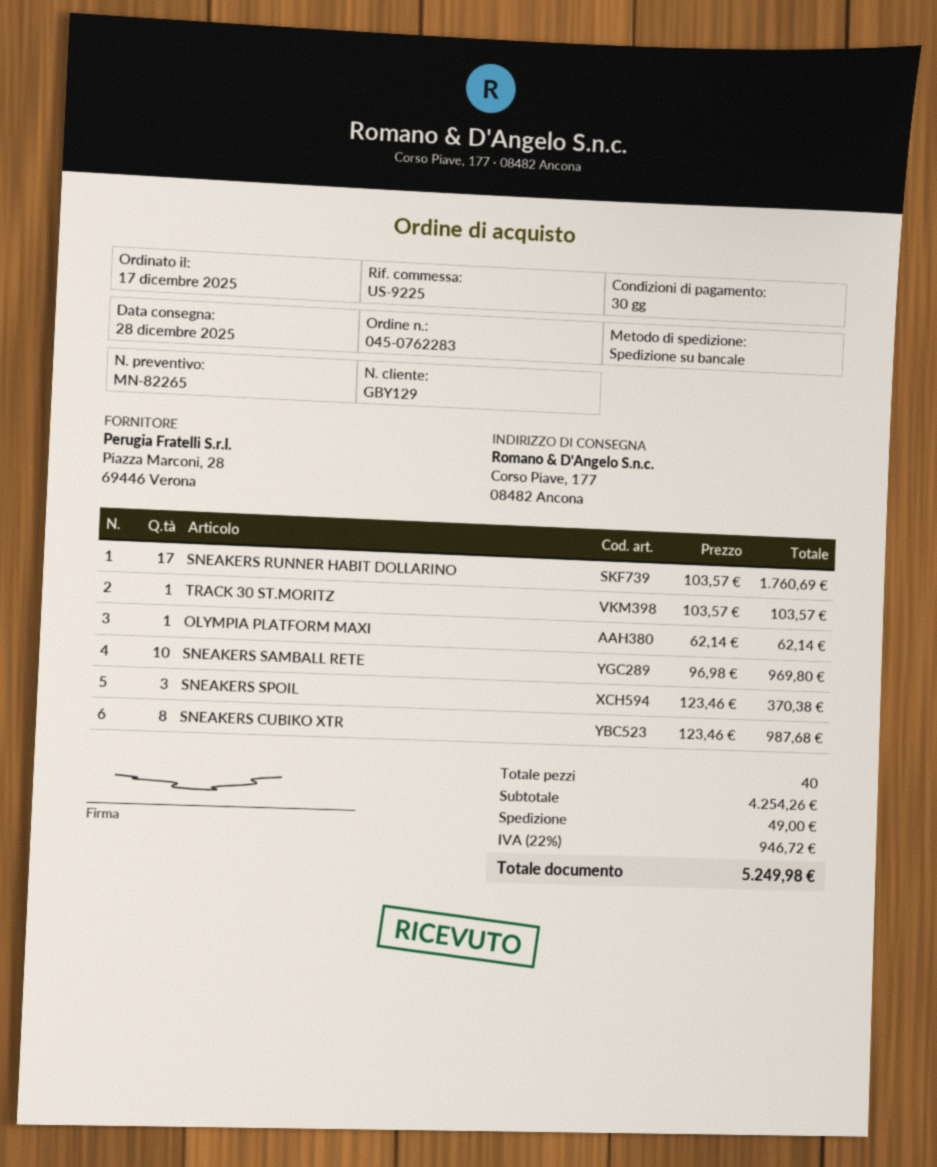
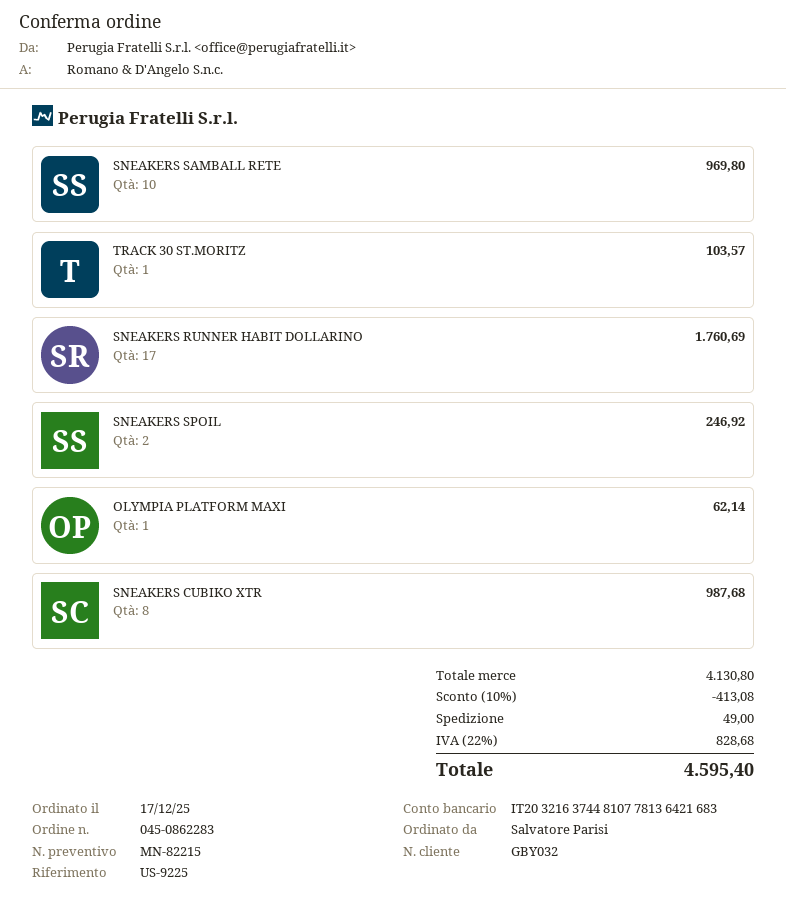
quote number: MN-82265 -> MN-82215
order number: 045-0762283 -> 045-0862283
customer number: GBY129 -> GBY032
SNEAKERS SPOIL: 3 for 370.38 -> 2 for 246.92
subtotal: 4254.26 -> 4130.80
discount: none -> 10% = 413.08
tax: 22% = 946.72 -> 22% = 828.68
total: 5249.98 -> 4595.40

